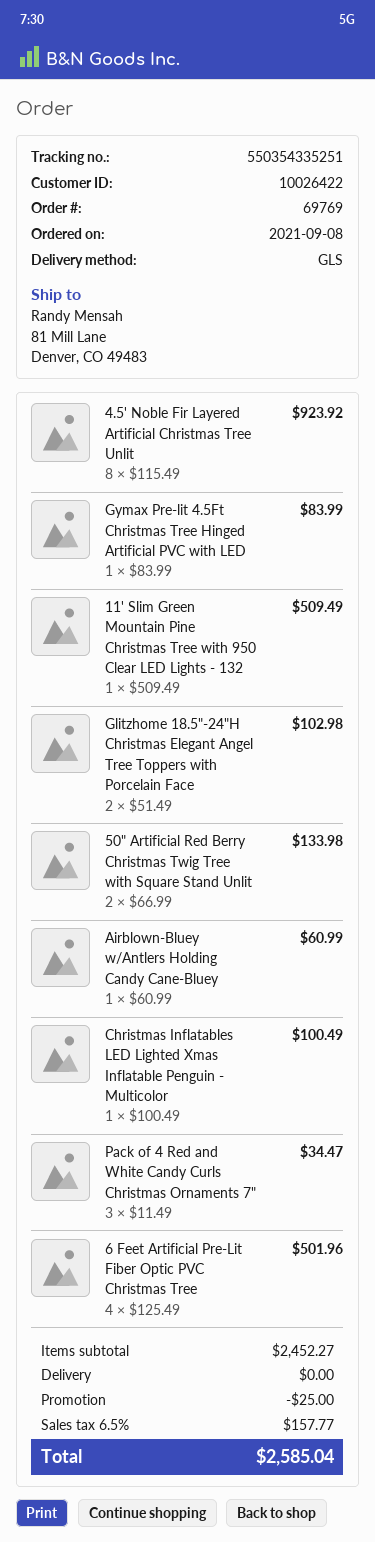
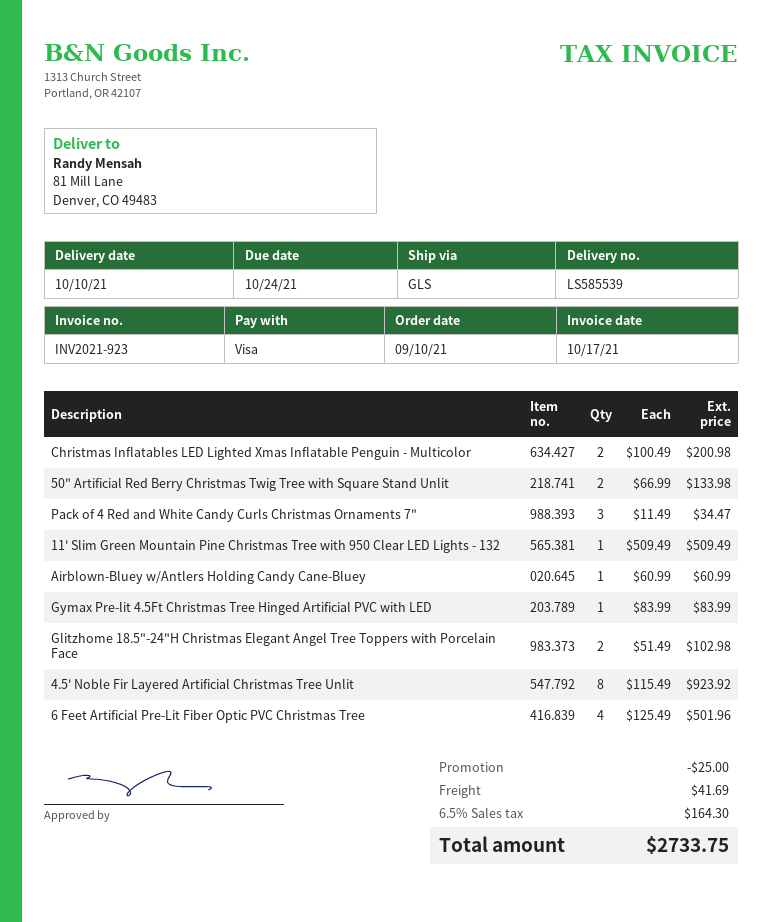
order date: 2021-09-08 -> 2021-09-10
Christmas Inflatables LED Lighted Xmas Inflatable Penguin - Multicolor: 1 x 100.49 = 100.49 -> 2 x 100.49 = 200.98
shipping: 0.00 -> 41.69
tax: 6.5% = 157.77 -> 6.5% = 164.30
total: 2585.04 -> 2733.75

